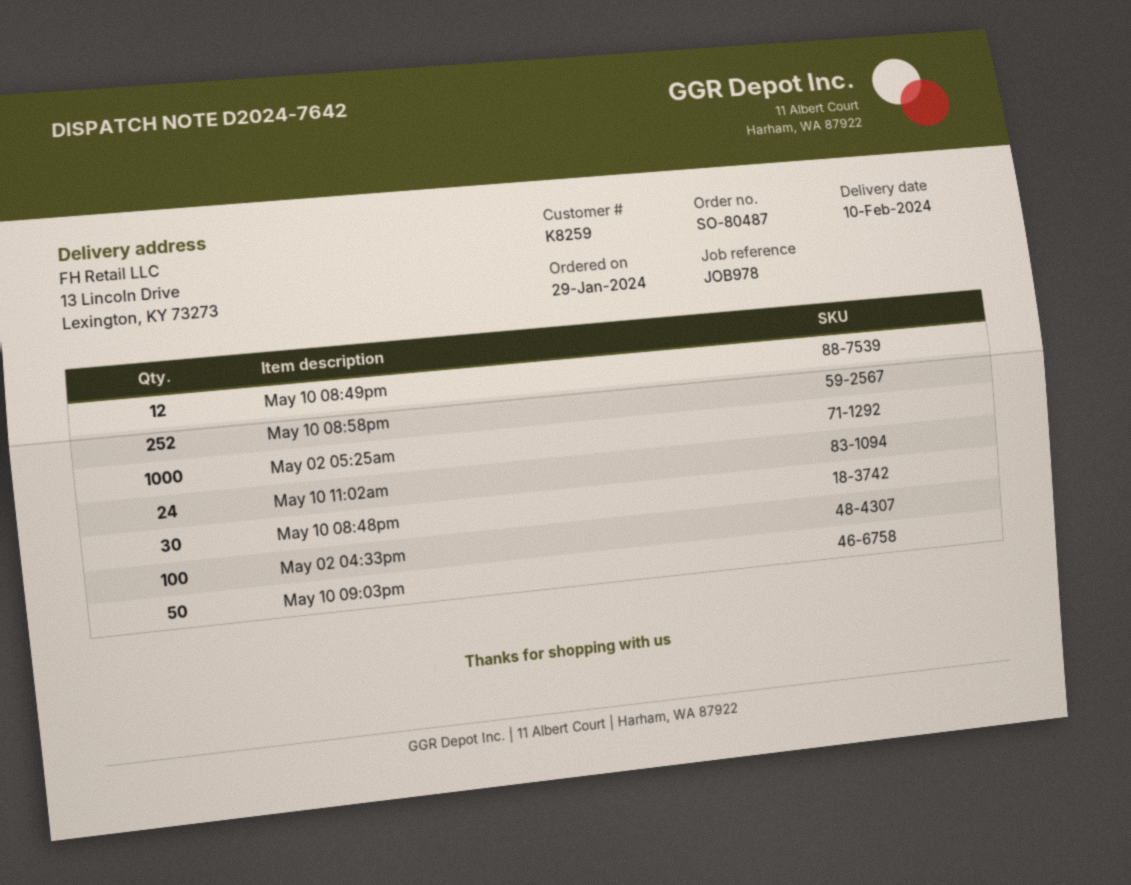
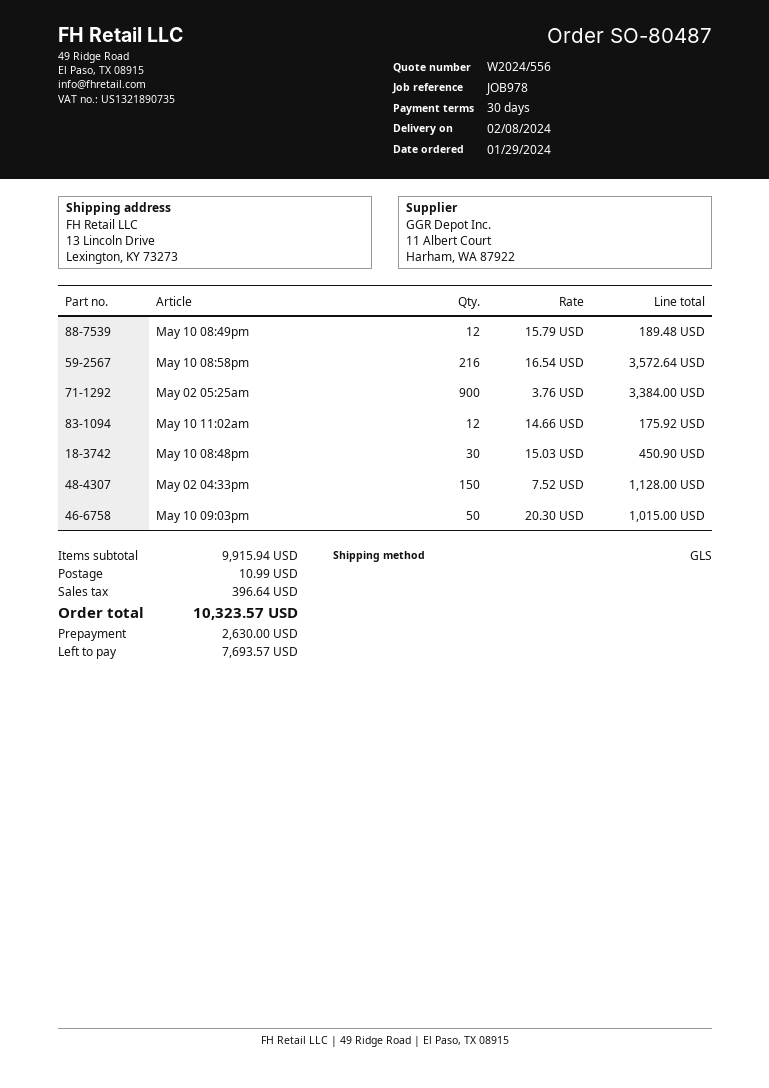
delivery date: 2024-02-10 -> 2024-02-08
May 10 08:58pm: 252 -> 216
May 02 05:25am: 1000 -> 900
May 10 11:02am: 24 -> 12
May 02 04:33pm: 100 -> 150

